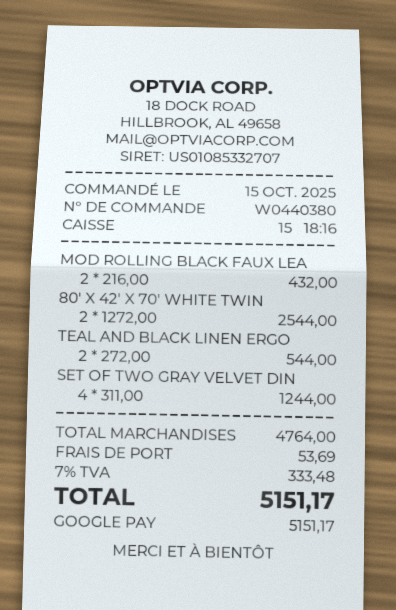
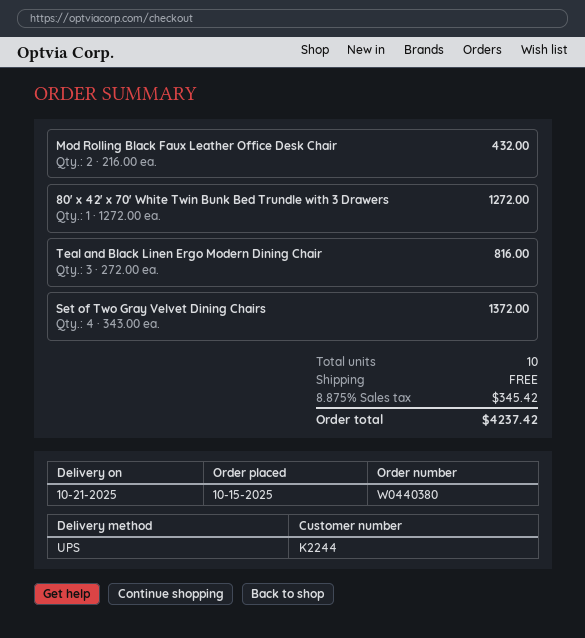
80' X 42' X 70' WHITE TWIN: 2 x 1272.00 = 2544.00 -> 1 x 1272.00 = 1272.00
TEAL AND BLACK LINEN ERGO: 2 x 272.00 = 544.00 -> 3 x 272.00 = 816.00
SET OF TWO GRAY VELVET DIN: 4 x 311.00 = 1244.00 -> 4 x 343.00 = 1372.00
shipping: 53.69 -> 0.00
tax: 7% = 333.48 -> 8.875% = 345.42
total: 5151.17 -> 4237.42

